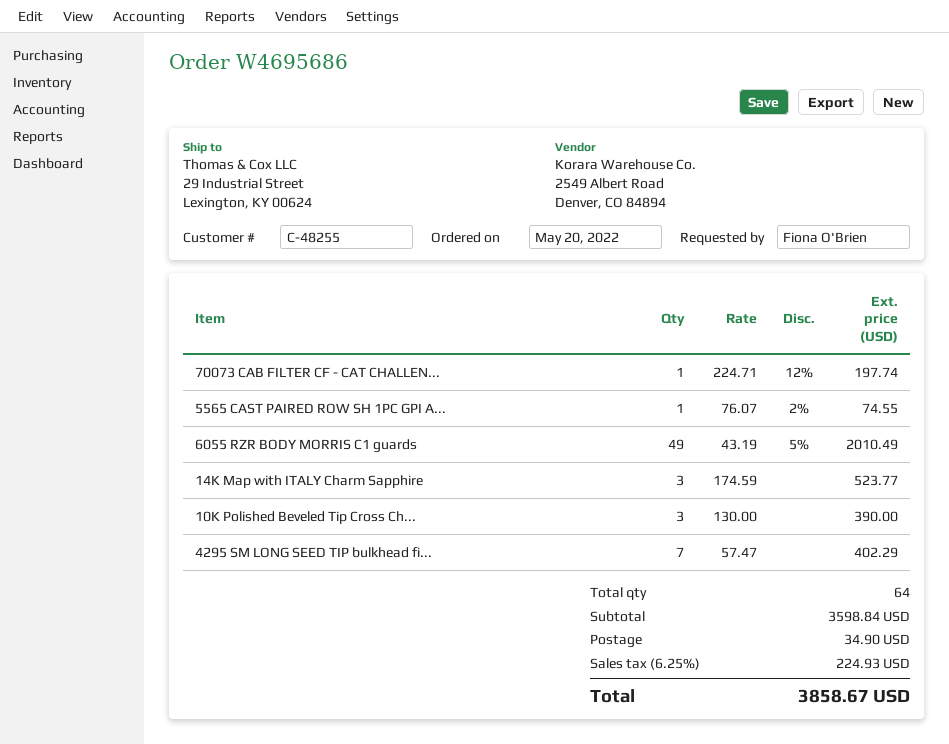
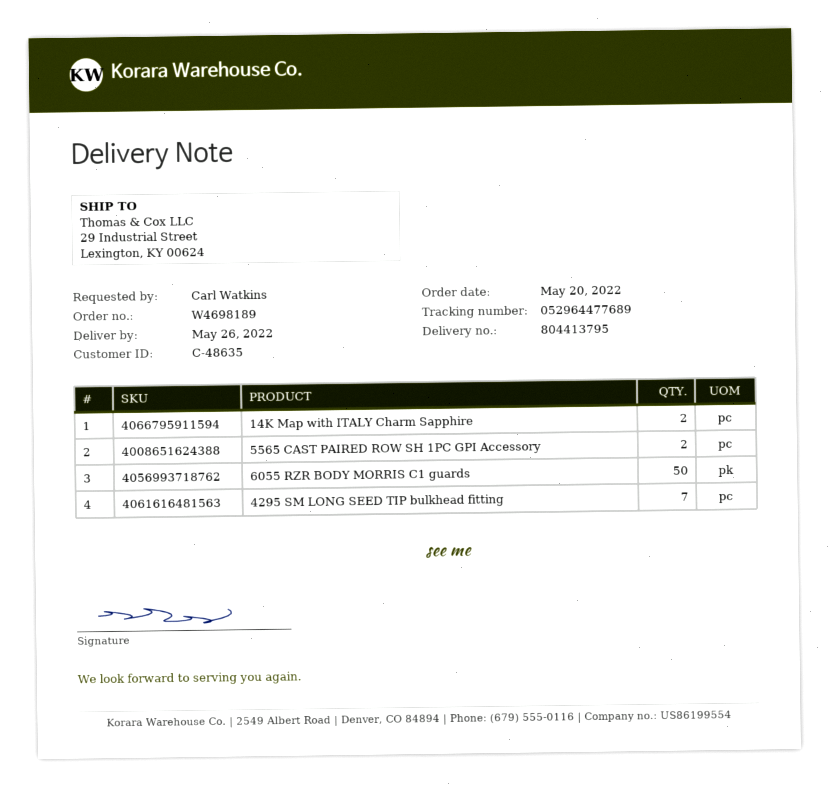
order number: W4695686 -> W4698189
customer number: C-48255 -> C-48635
ordered by: Fiona O'Brien -> Carl Watkins
70073 CAB FILTER CF - CAT CHALLEN...: 1 -> none
5565 CAST PAIRED ROW SH 1PC GPI A...: 1 -> 2
6055 RZR BODY MORRIS C1 guards: 49 -> 50
14K Map with ITALY Charm Sapphire: 3 -> 2
10K Polished Beveled Tip Cross Ch...: 3 -> none

